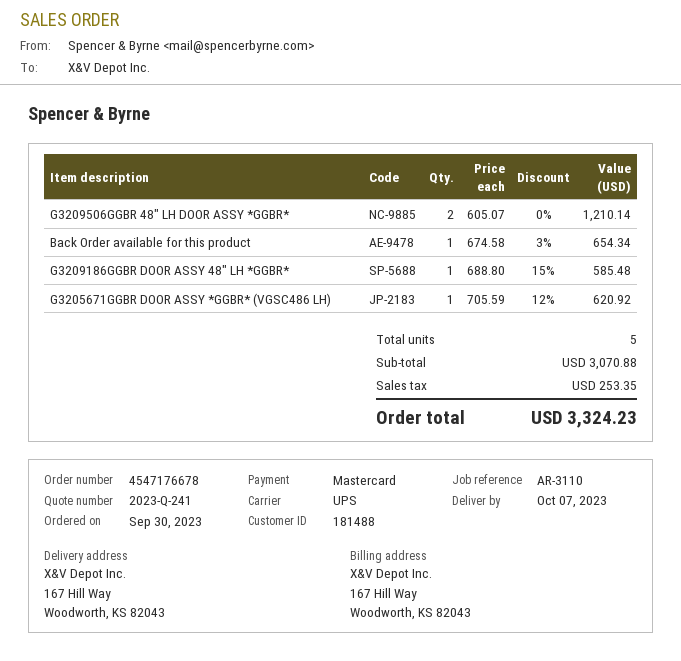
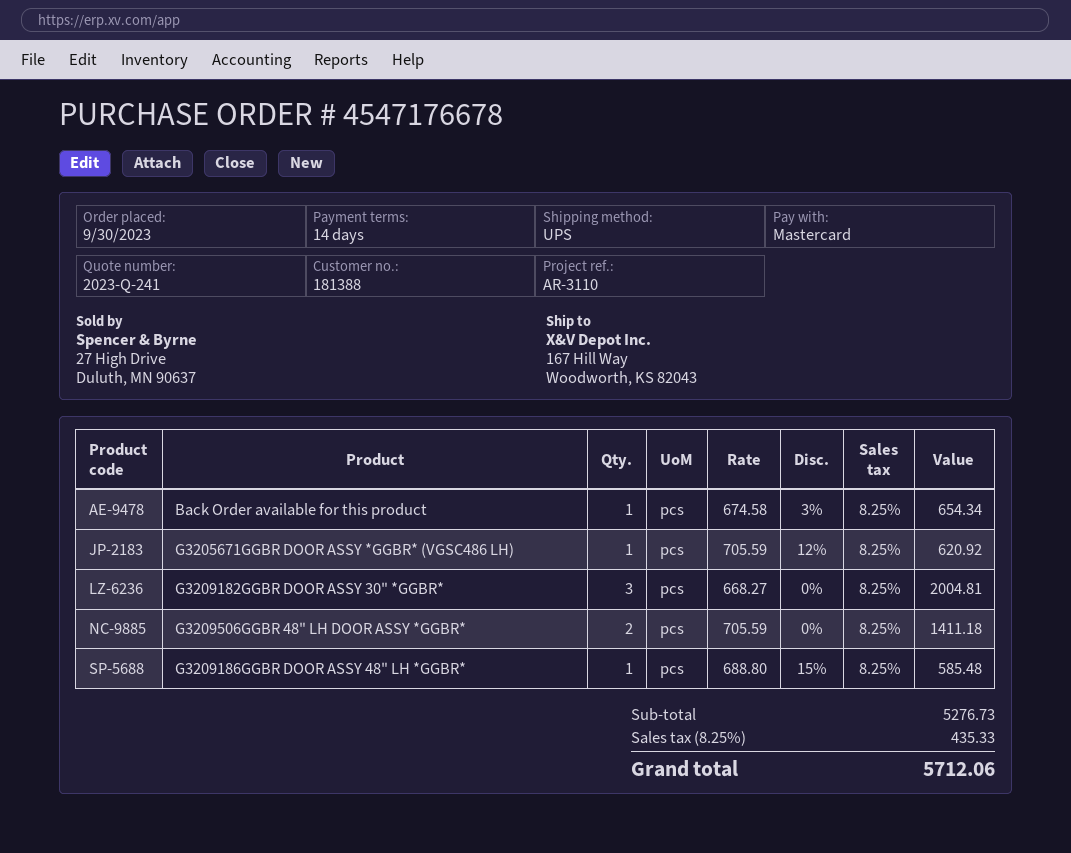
customer number: 181488 -> 181388
G3209506GGBR 48" LH DOOR ASSY *GGBR*: 2 x 605.07 = 1210.14 -> 2 x 705.59 = 1411.18
G3209182GGBR DOOR ASSY 30" *GGBR*: none -> 3 x 668.27 = 2004.81
subtotal: 3070.88 -> 5276.73
tax: 253.35 -> 435.33
total: 3324.23 -> 5712.06

